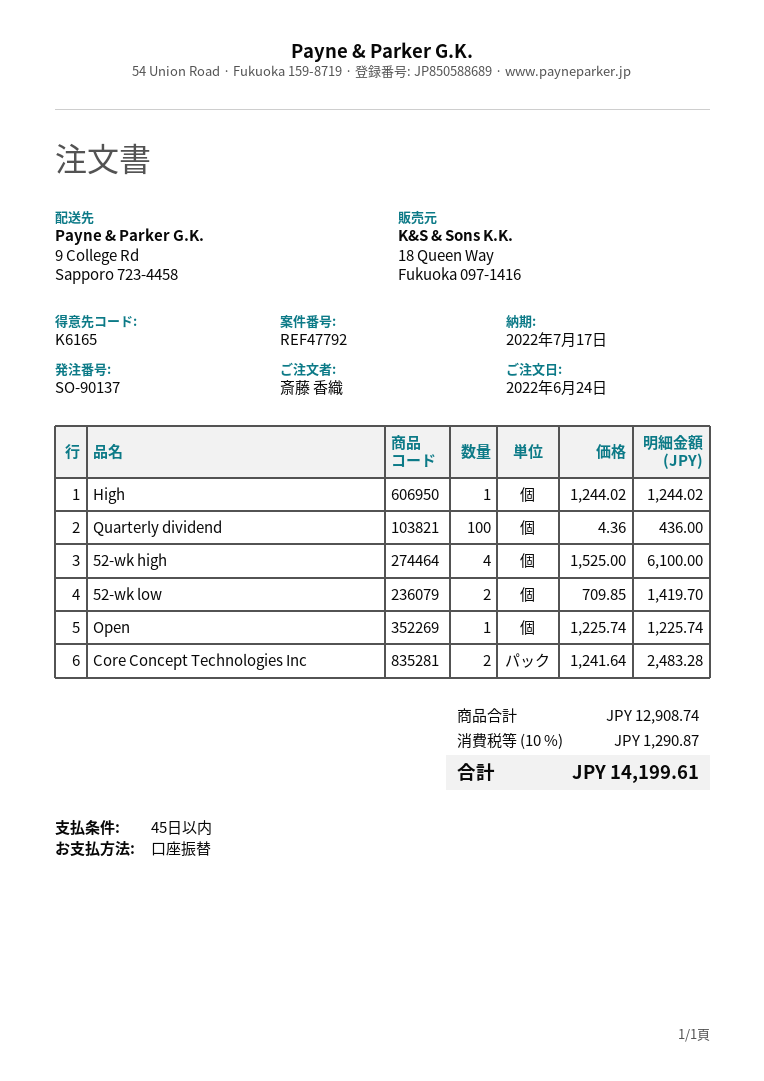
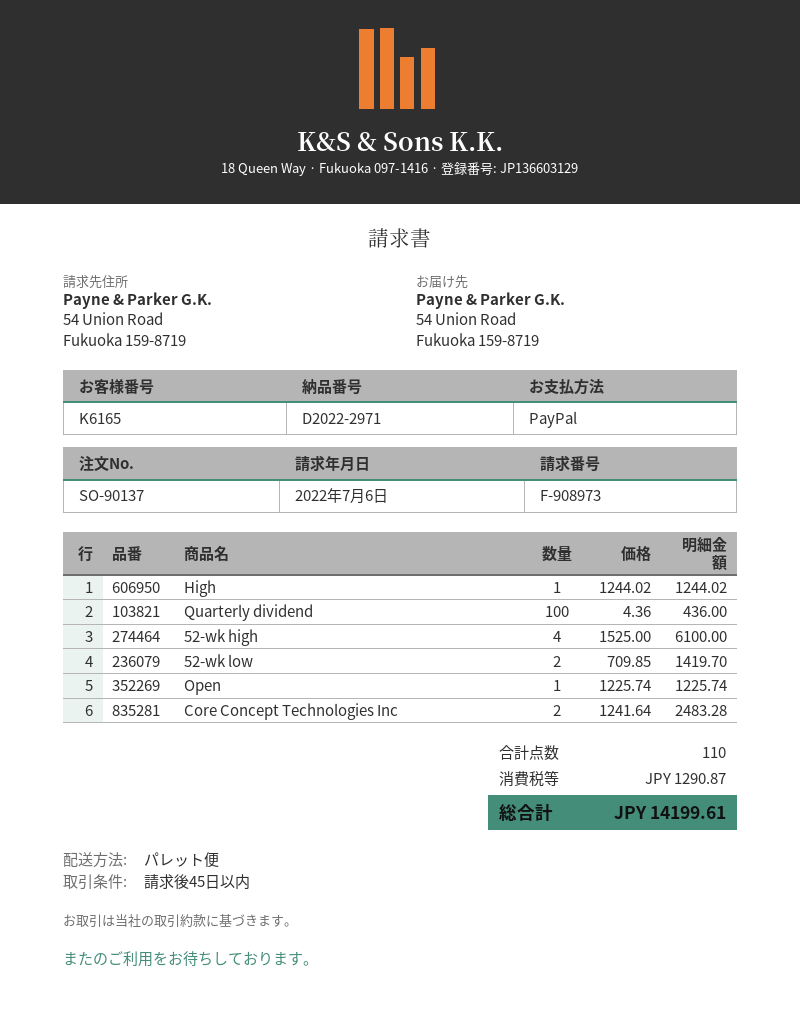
payment method: direct debit -> PayPal
ship to: 9 College Rd, Sapporo 723-4458 -> 54 Union Road, Fukuoka 159-8719

